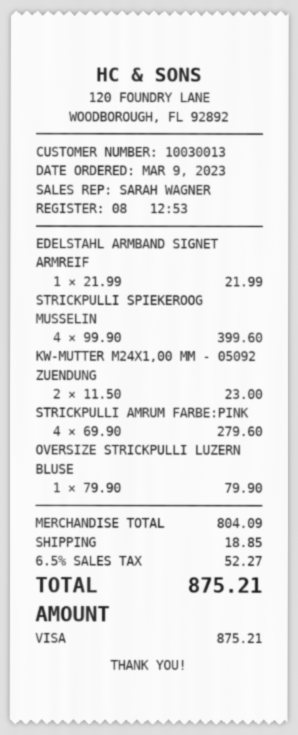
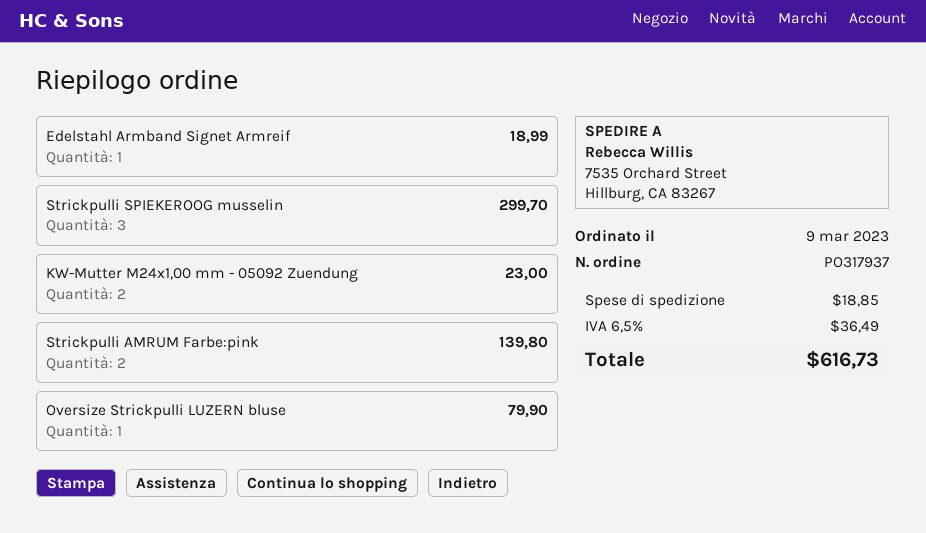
EDELSTAHL ARMBAND SIGNET ARMREIF: 1 for 21.99 -> 1 for 18.99
STRICKPULLI SPIEKEROOG MUSSELIN: 4 for 399.60 -> 3 for 299.70
STRICKPULLI AMRUM FARBE:PINK: 4 for 279.60 -> 2 for 139.80
tax: 6.5% = 52.27 -> 6.5% = 36.49
total: 875.21 -> 616.73

